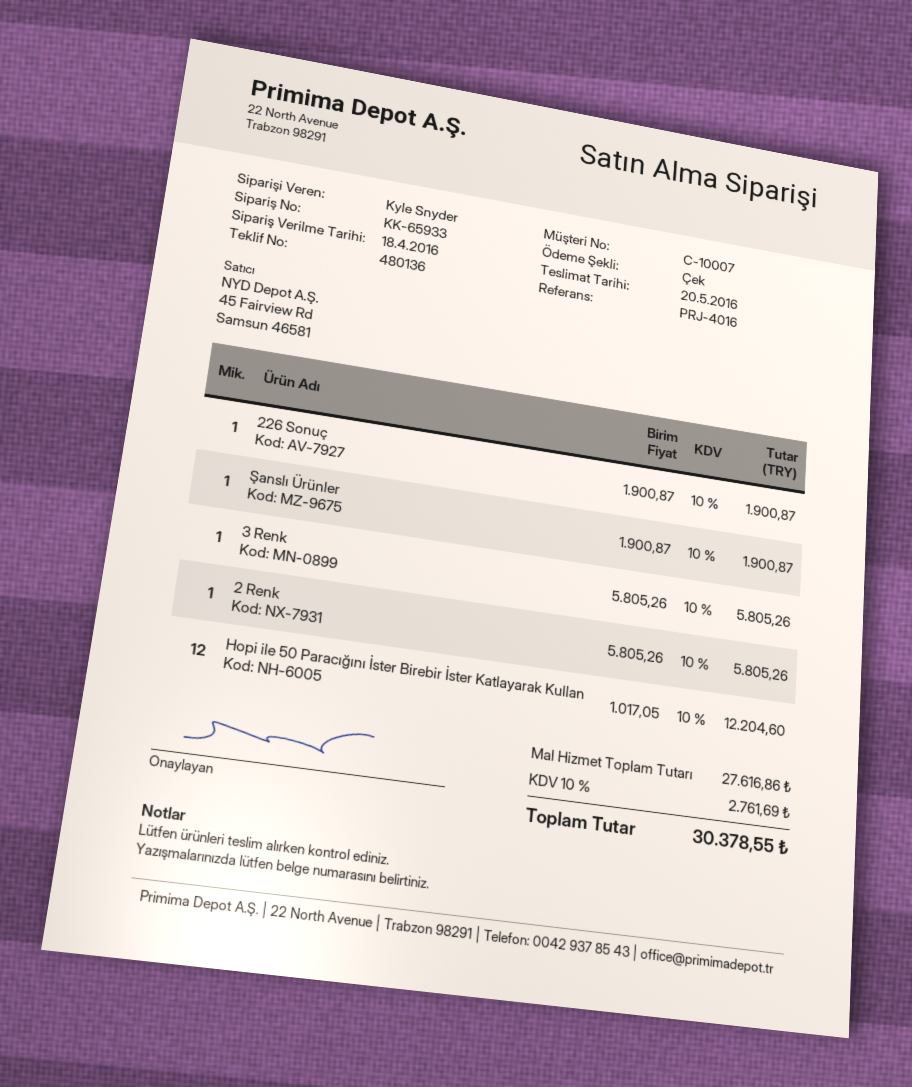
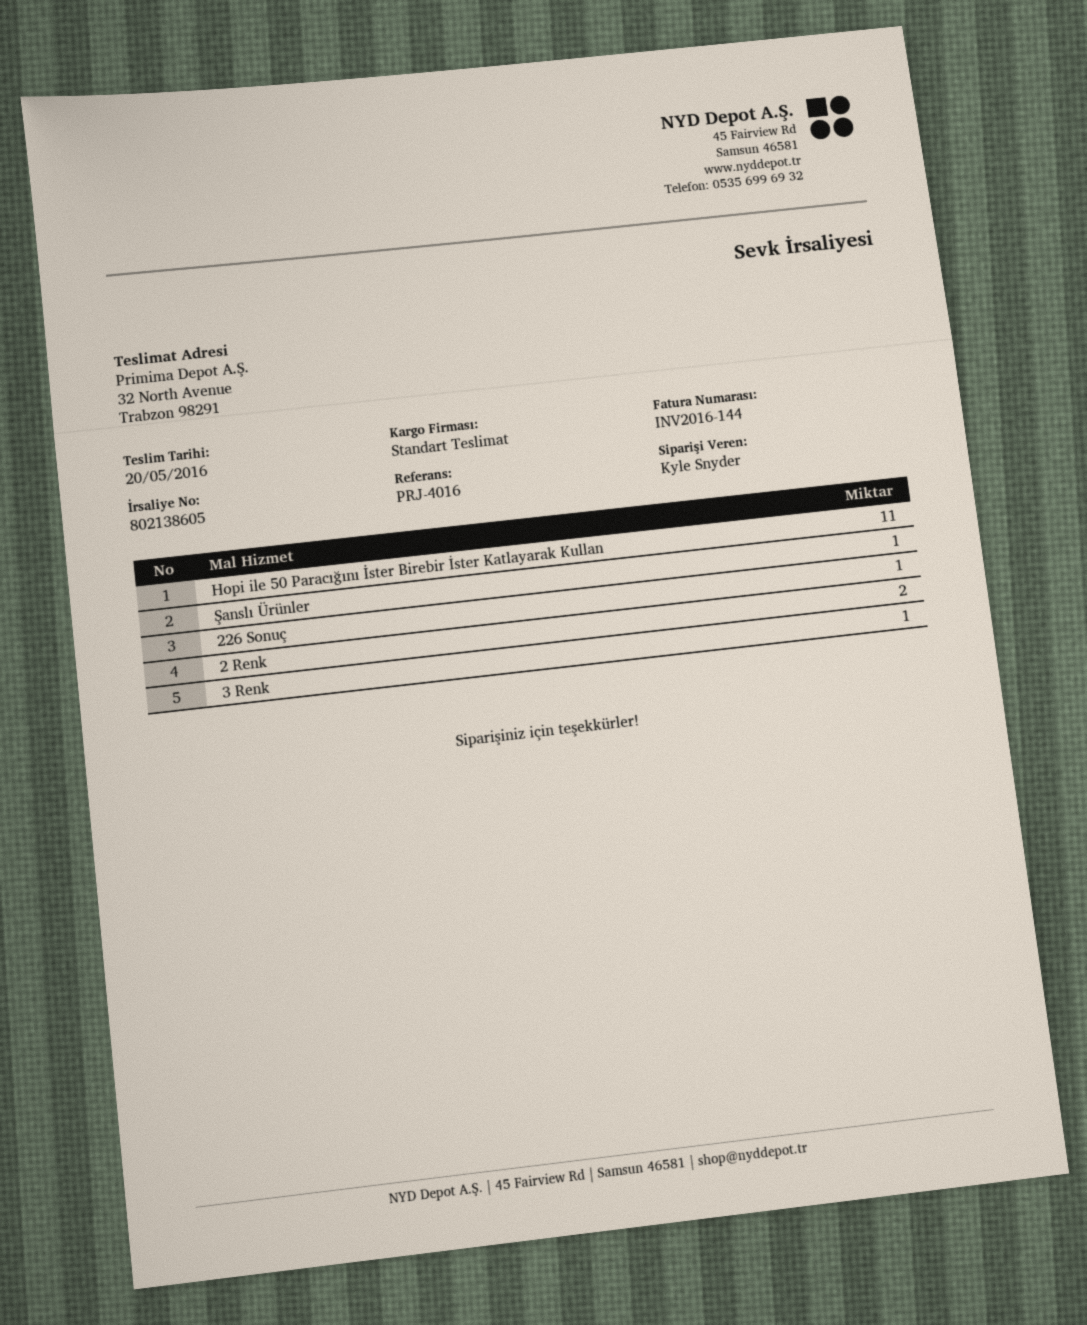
2 Renk: 1 -> 2
Hopi ile 50 Paracığını İster Birebir İster Katlayarak Kullan: 12 -> 11

